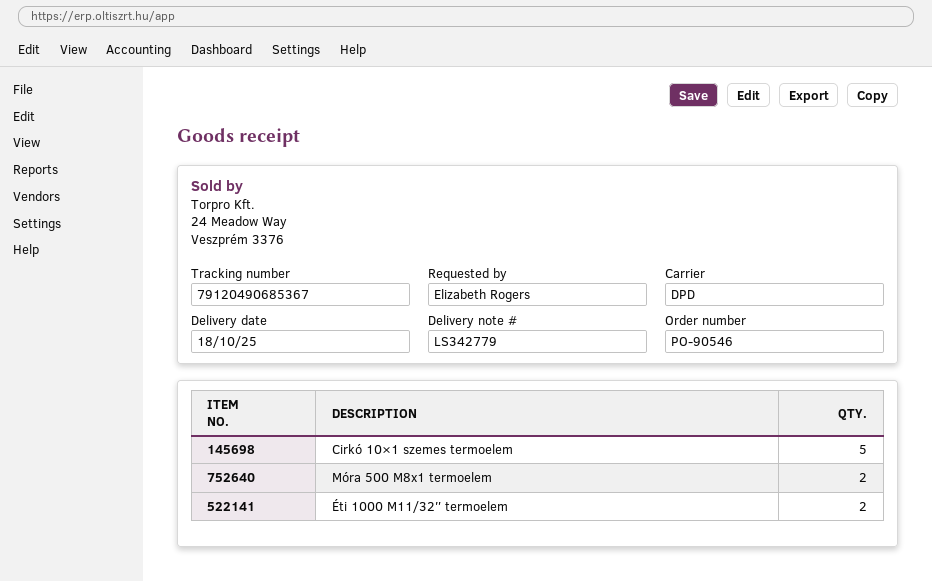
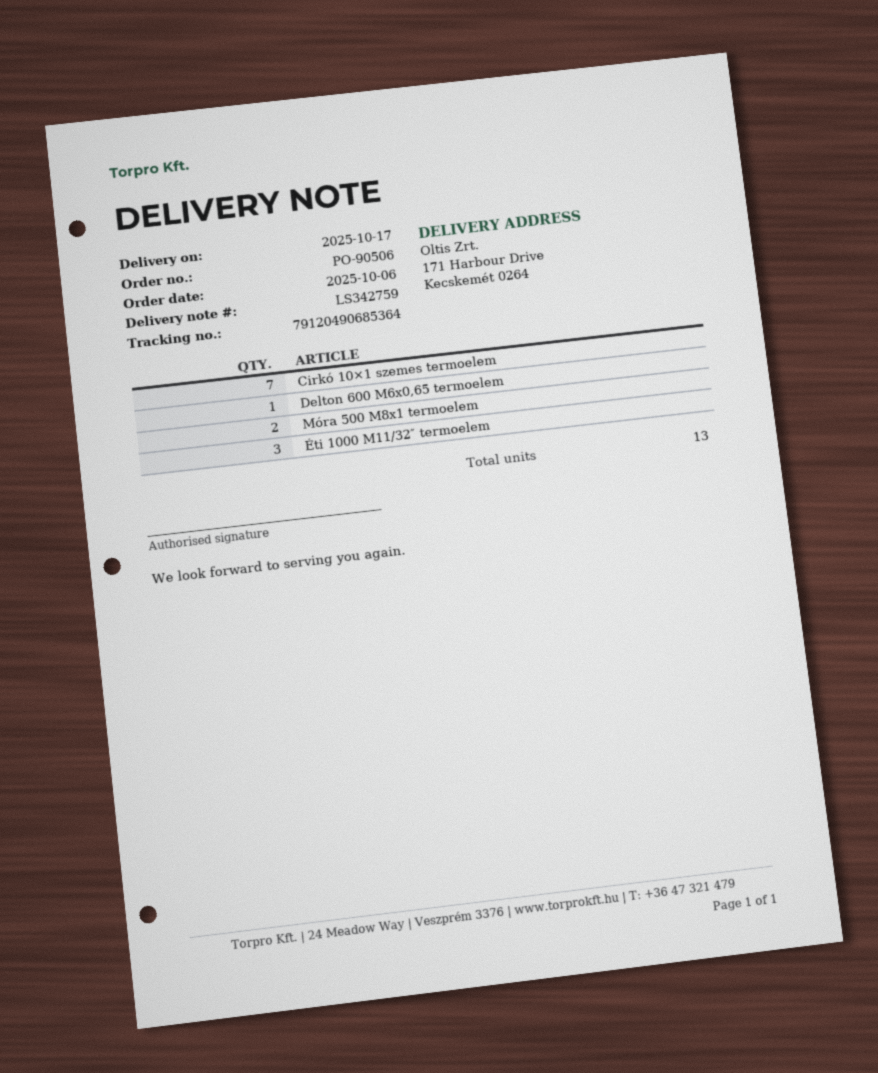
order number: PO-90546 -> PO-90506
delivery note number: LS342779 -> LS342759
delivery date: 2025-10-18 -> 2025-10-17
tracking number: 79120490685367 -> 79120490685364
Cirkó 10×1 szemes termoelem: 5 -> 7
Éti 1000 M11/32″ termoelem: 2 -> 3
Delton 600 M6x0,65 termoelem: none -> 1

